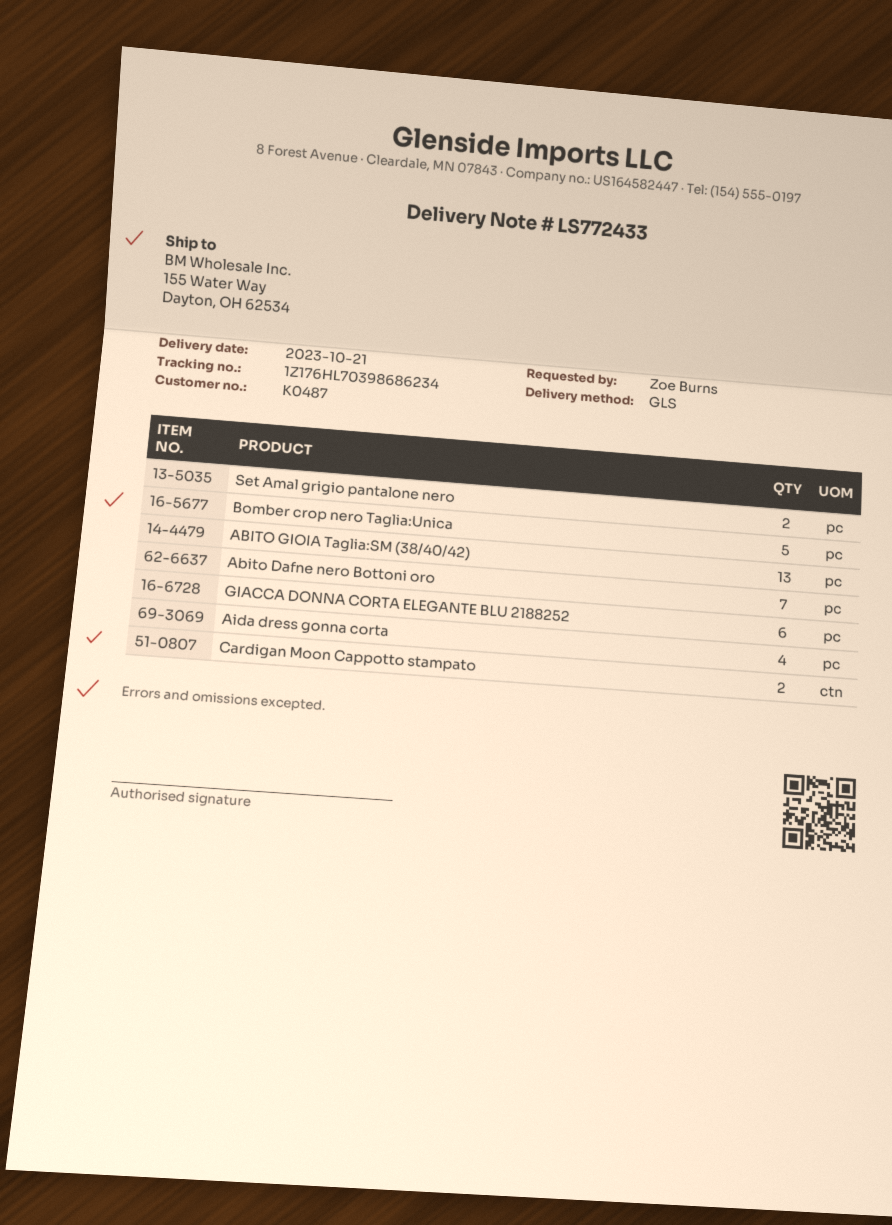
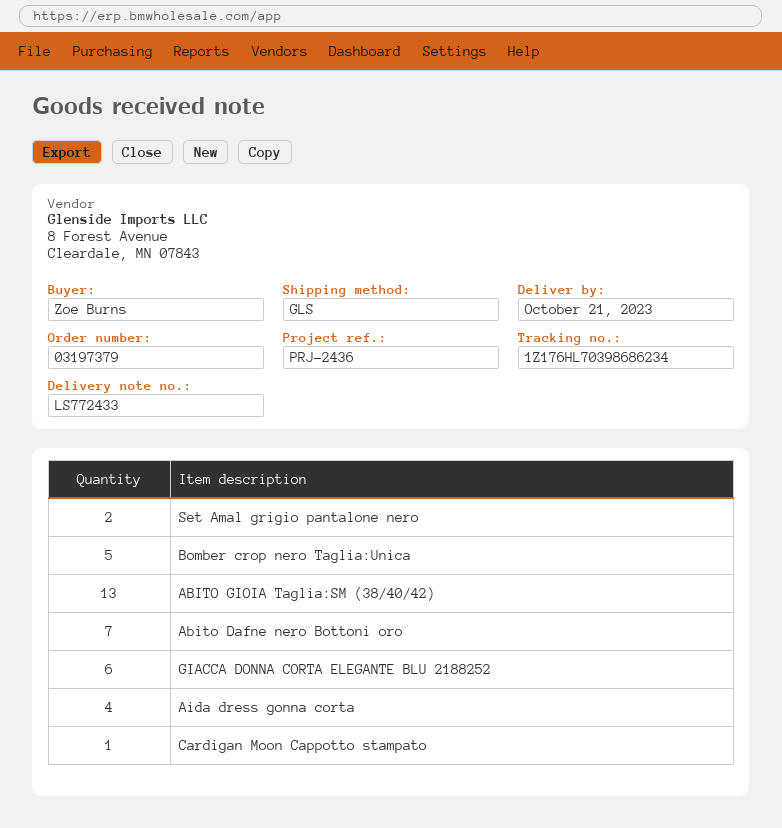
Cardigan Moon Cappotto stampato: 2 -> 1

